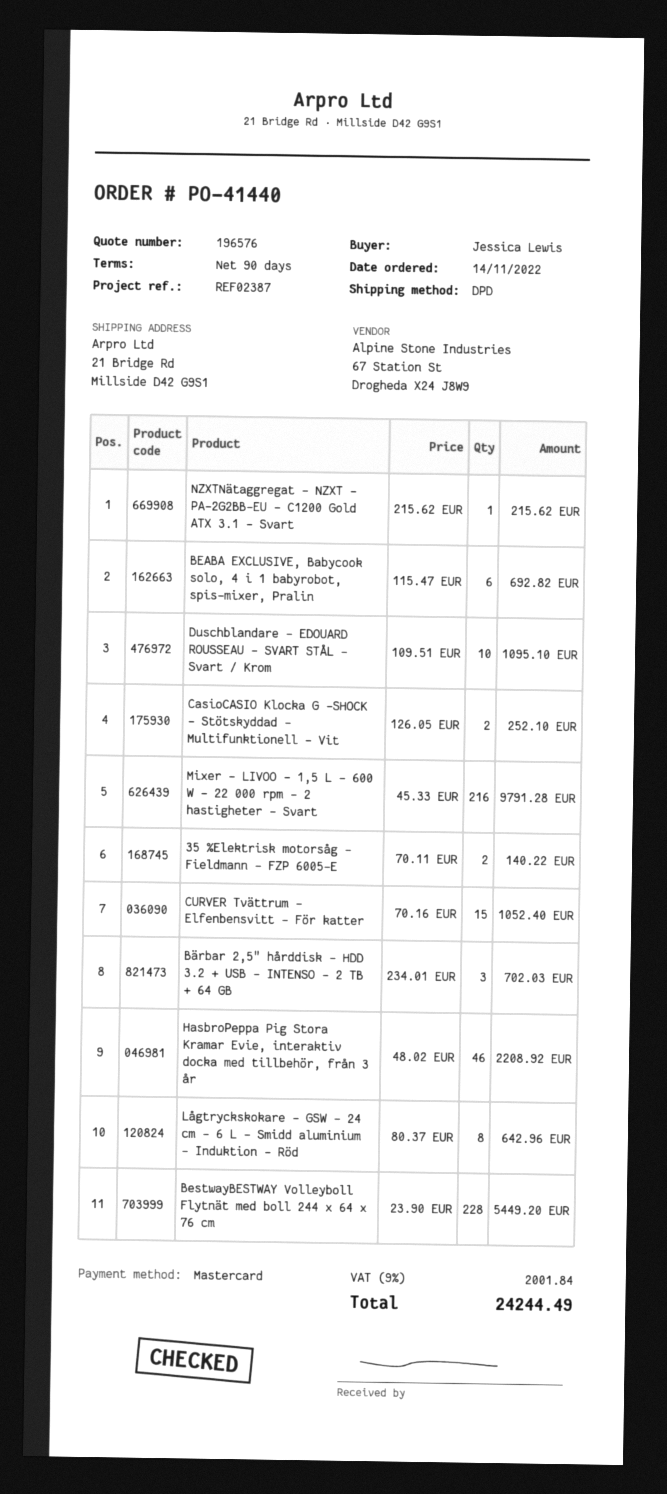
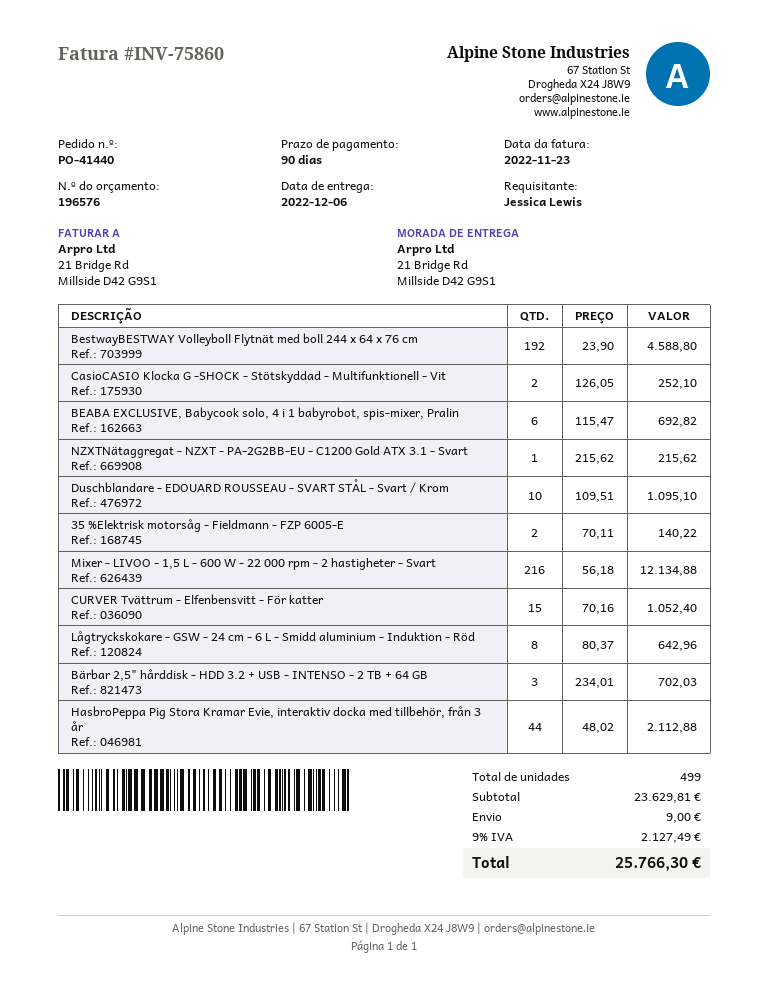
Mixer - LIVOO - 1,5 L - 600 W - 22 000 rpm - 2 hastigheter - Svart: 216 x 45.33 = 9791.28 -> 216 x 56.18 = 12134.88
HasbroPeppa Pig Stora Kramar Evie, interaktiv docka med tillbehör, från 3 år: 46 x 48.02 = 2208.92 -> 44 x 48.02 = 2112.88
BestwayBESTWAY Volleyboll Flytnät med boll 244 x 64 x 76 cm: 228 x 23.90 = 5449.20 -> 192 x 23.90 = 4588.80
shipping: none -> 9.00
tax: 9% = 2001.84 -> 9% = 2127.49
total: 24244.49 -> 25766.30

